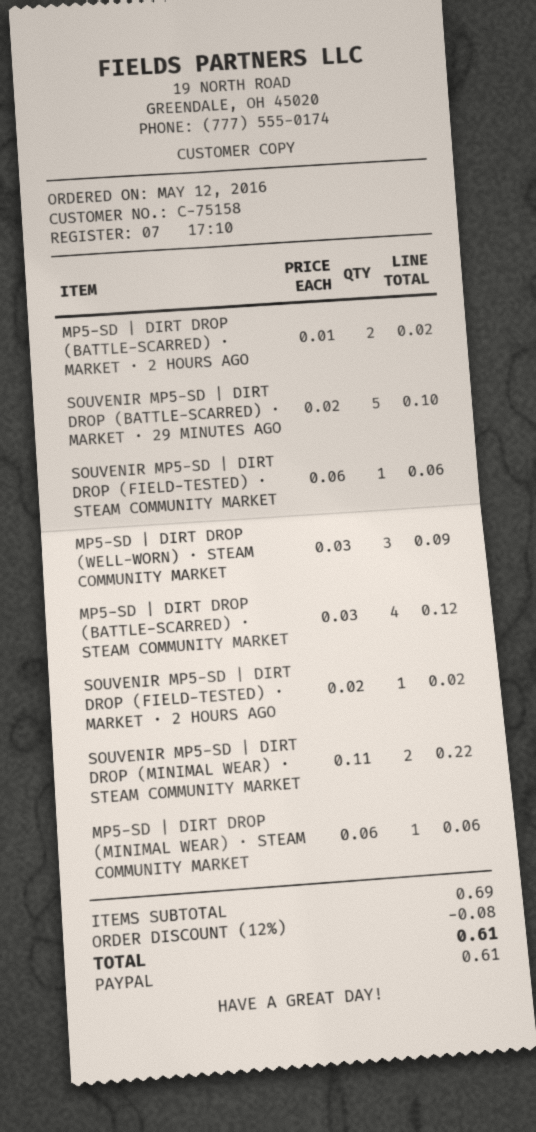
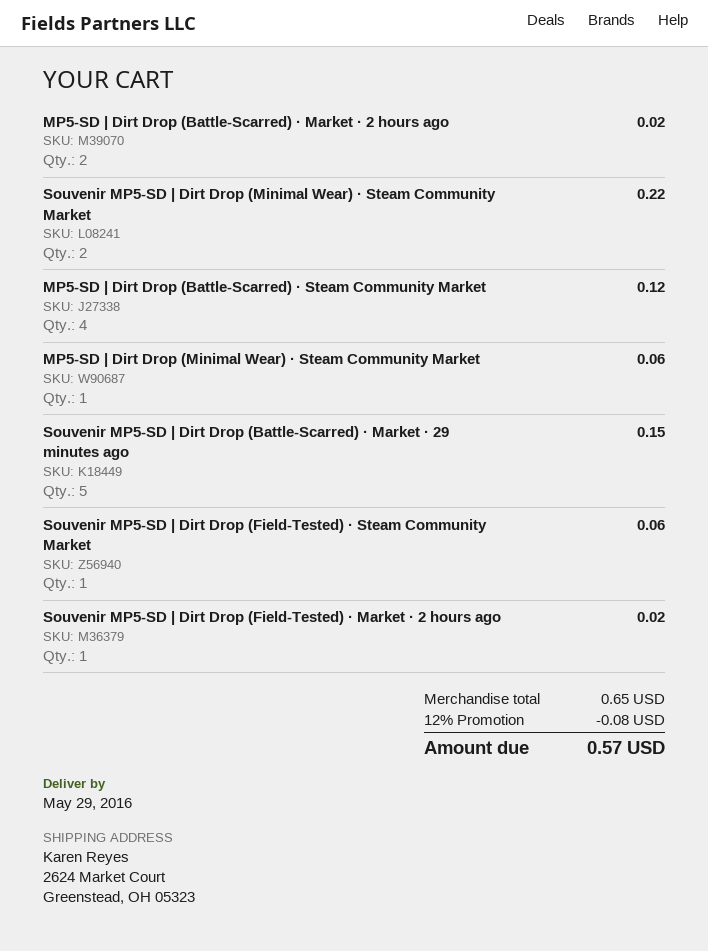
SOUVENIR MP5-SD | DIRT DROP (BATTLE-SCARRED) · MARKET · 29 MINUTES AGO: 5 for 0.10 -> 5 for 0.15
MP5-SD | DIRT DROP (WELL-WORN) · STEAM COMMUNITY MARKET: 3 for 0.09 -> none
subtotal: 0.69 -> 0.65
total: 0.61 -> 0.57

